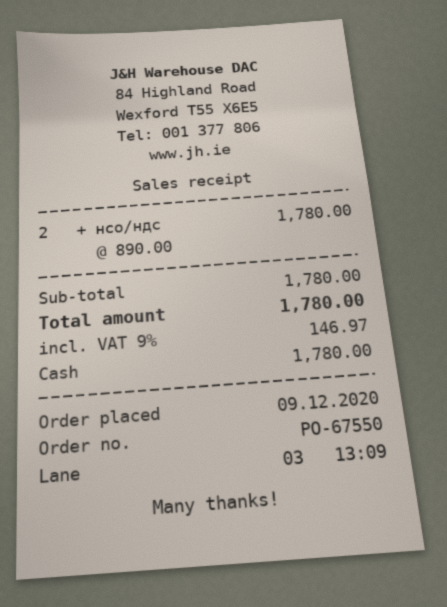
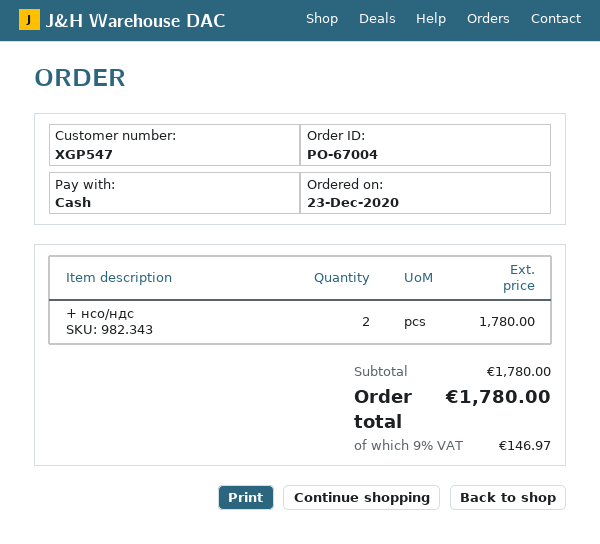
order number: PO-67550 -> PO-67004
order date: 2020-12-09 -> 2020-12-23

